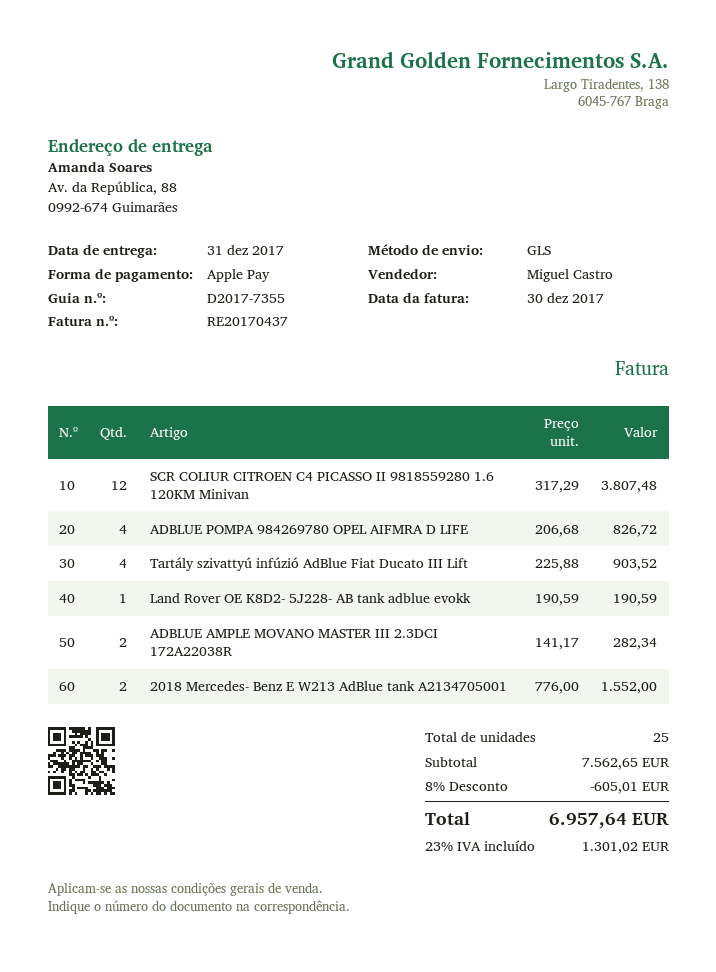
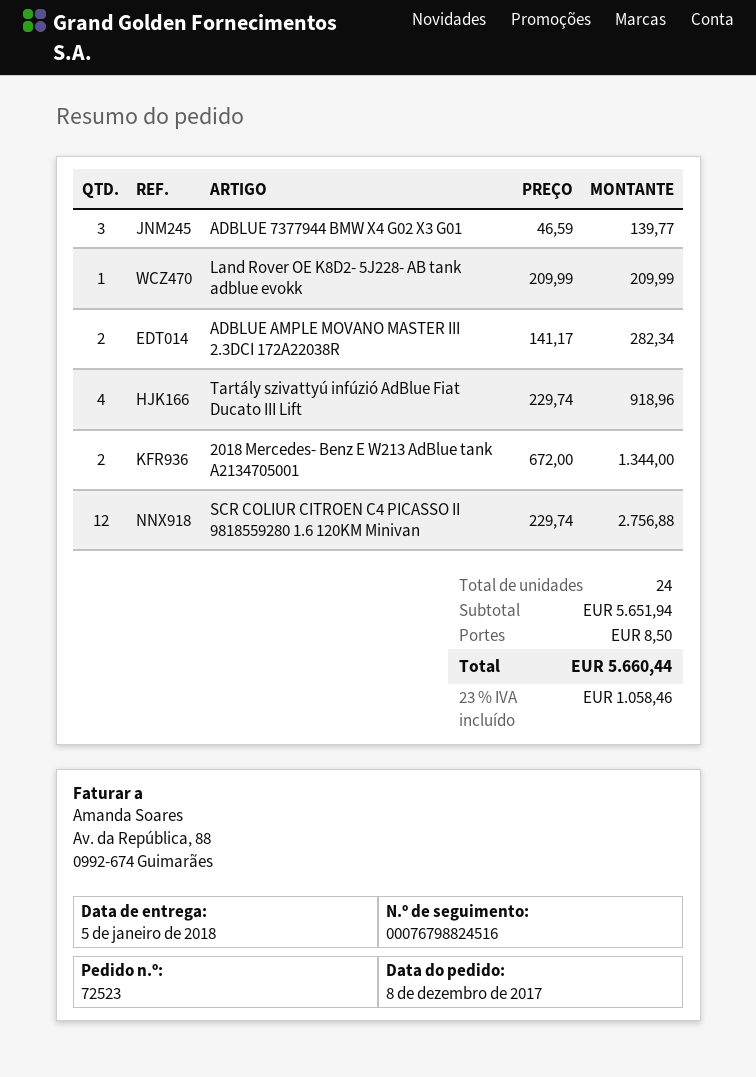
delivery date: 2017-12-31 -> 2018-01-05
SCR COLIUR CITROEN C4 PICASSO II 9818559280 1.6 120KM Minivan: 12 x 317.29 = 3807.48 -> 12 x 229.74 = 2756.88
ADBLUE POMPA 984269780 OPEL AIFMRA D LIFE: 4 x 206.68 = 826.72 -> none
Tartály szivattyú infúzió AdBlue Fiat Ducato III Lift: 4 x 225.88 = 903.52 -> 4 x 229.74 = 918.96
Land Rover OE K8D2- 5J228- AB tank adblue evokk: 1 x 190.59 = 190.59 -> 1 x 209.99 = 209.99
2018 Mercedes- Benz E W213 AdBlue tank A2134705001: 2 x 776.00 = 1552.00 -> 2 x 672.00 = 1344.00
ADBLUE 7377944 BMW X4 G02 X3 G01: none -> 3 x 46.59 = 139.77
total quantity: 25 -> 24
subtotal: 7562.65 -> 5651.94
discount: 8% = 605.01 -> none
shipping: none -> 8.50
tax: 23% = 1301.02 -> 23% = 1058.46
total: 6957.64 -> 5660.44

